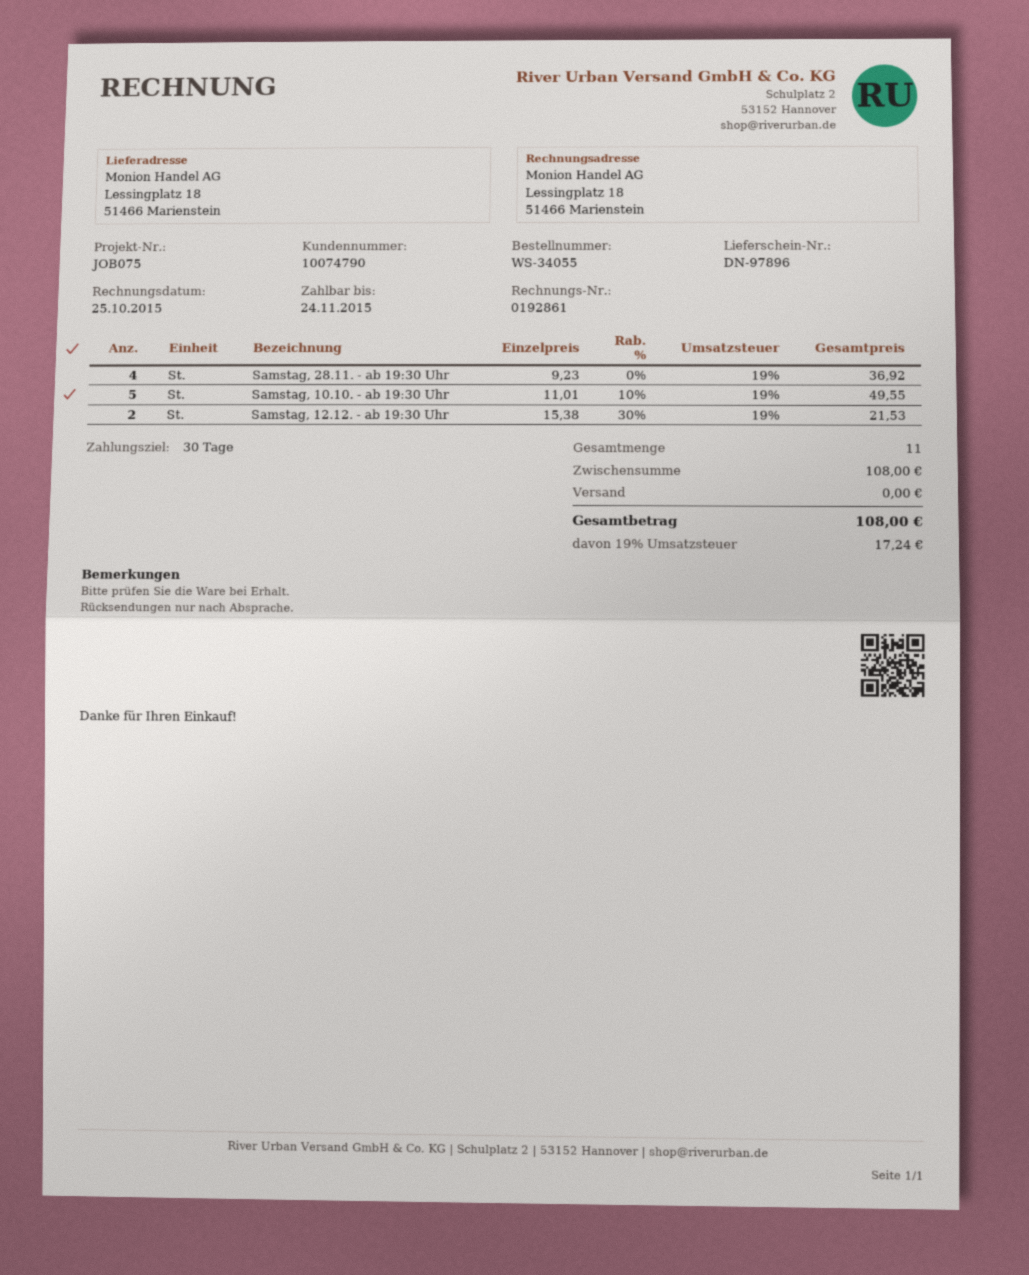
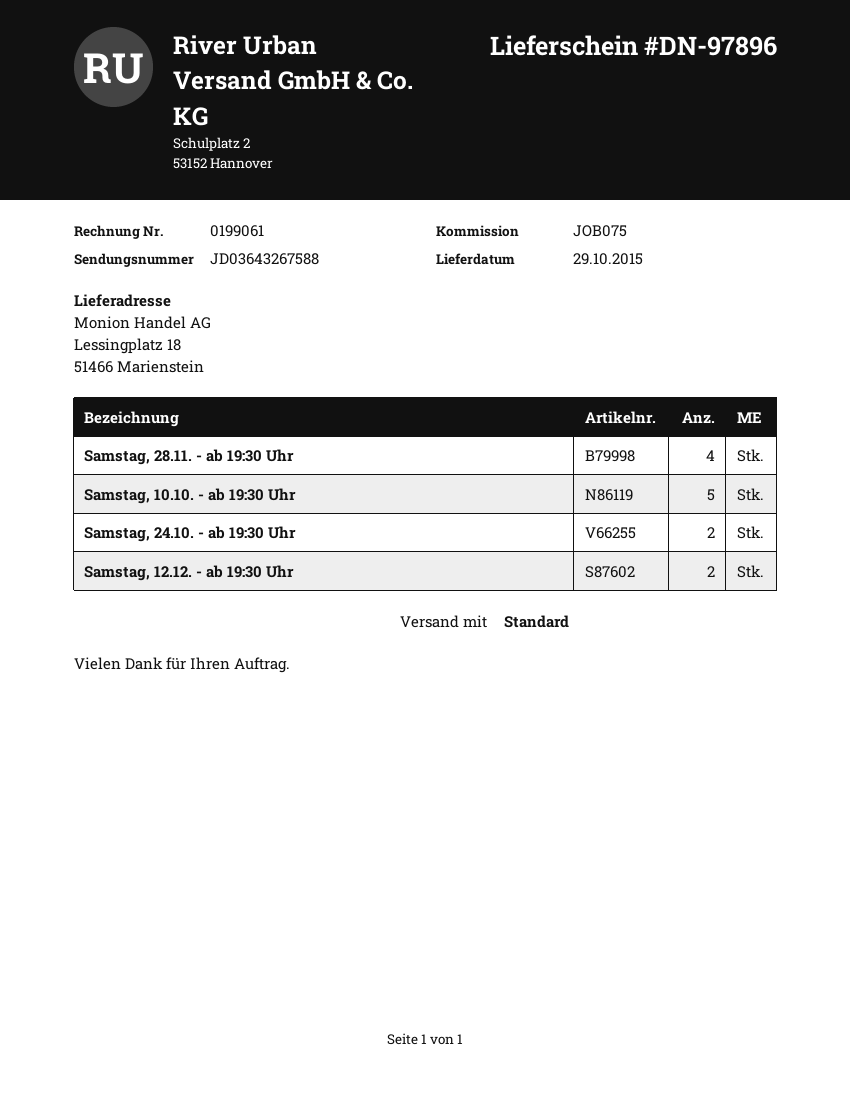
invoice number: 0192861 -> 0199061
Samstag, 24.10. - ab 19:30 Uhr: none -> 2

